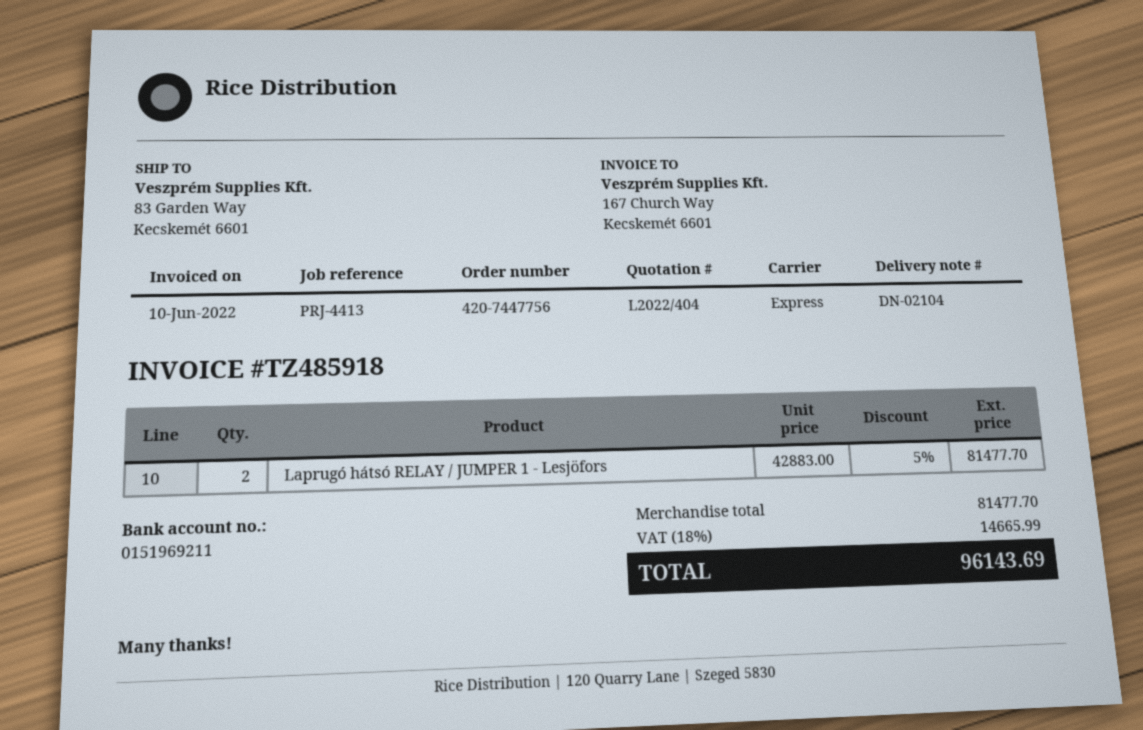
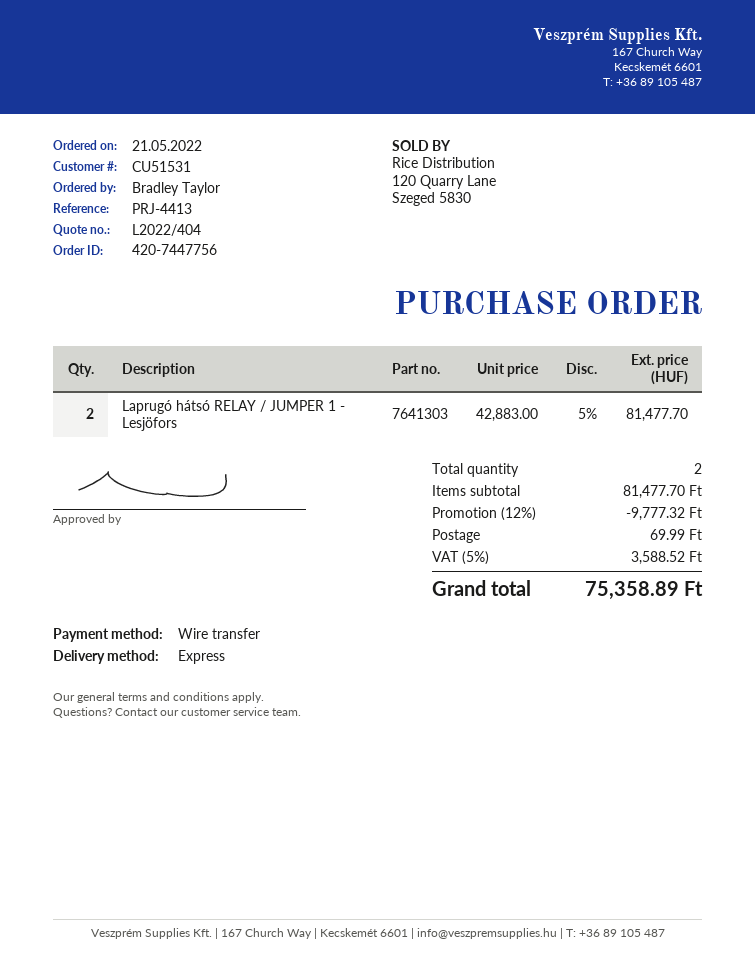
discount: none -> 12% = 9777.32
shipping: none -> 69.99
tax: 18% = 14665.99 -> 5% = 3588.52
total: 96143.69 -> 75358.89

